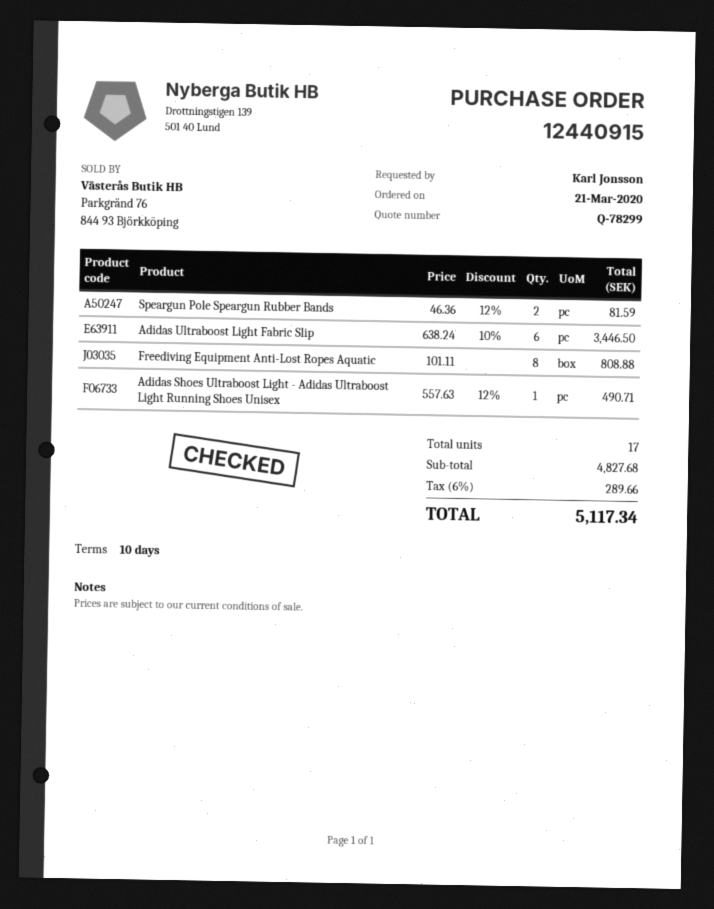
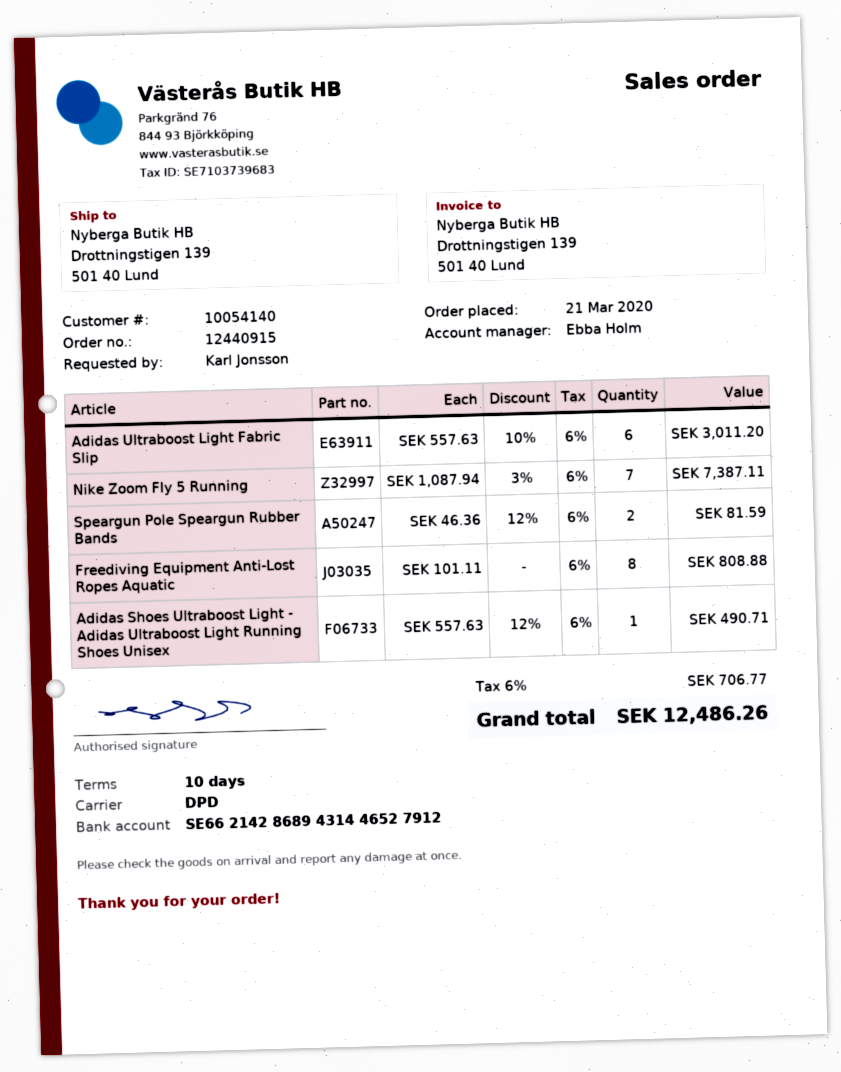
Adidas Ultraboost Light Fabric Slip: 6 x 638.24 - 10% = 3446.50 -> 6 x 557.63 - 10% = 3011.20
Nike Zoom Fly 5 Running: none -> 7 x 1087.94 - 3% = 7387.11
tax: 6% = 289.66 -> 6% = 706.77
total: 5117.34 -> 12486.26

